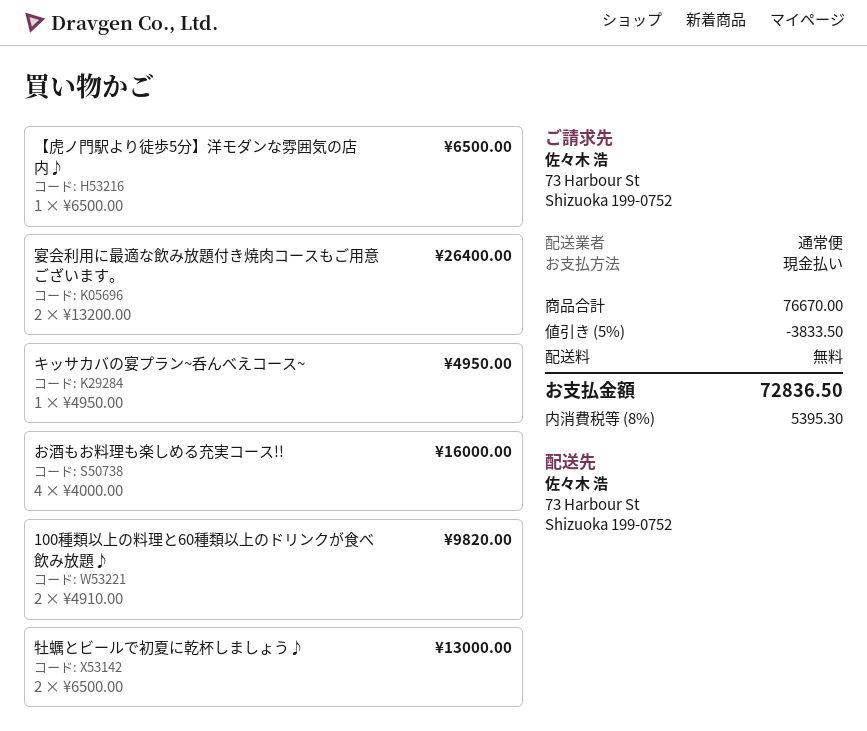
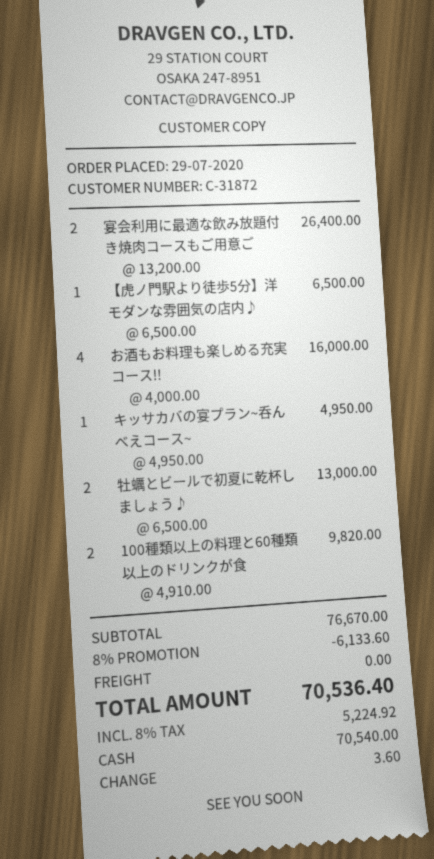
discount: 5% = 3833.50 -> 8% = 6133.60
tax: 8% = 5395.30 -> 8% = 5224.92
total: 72836.50 -> 70536.40

